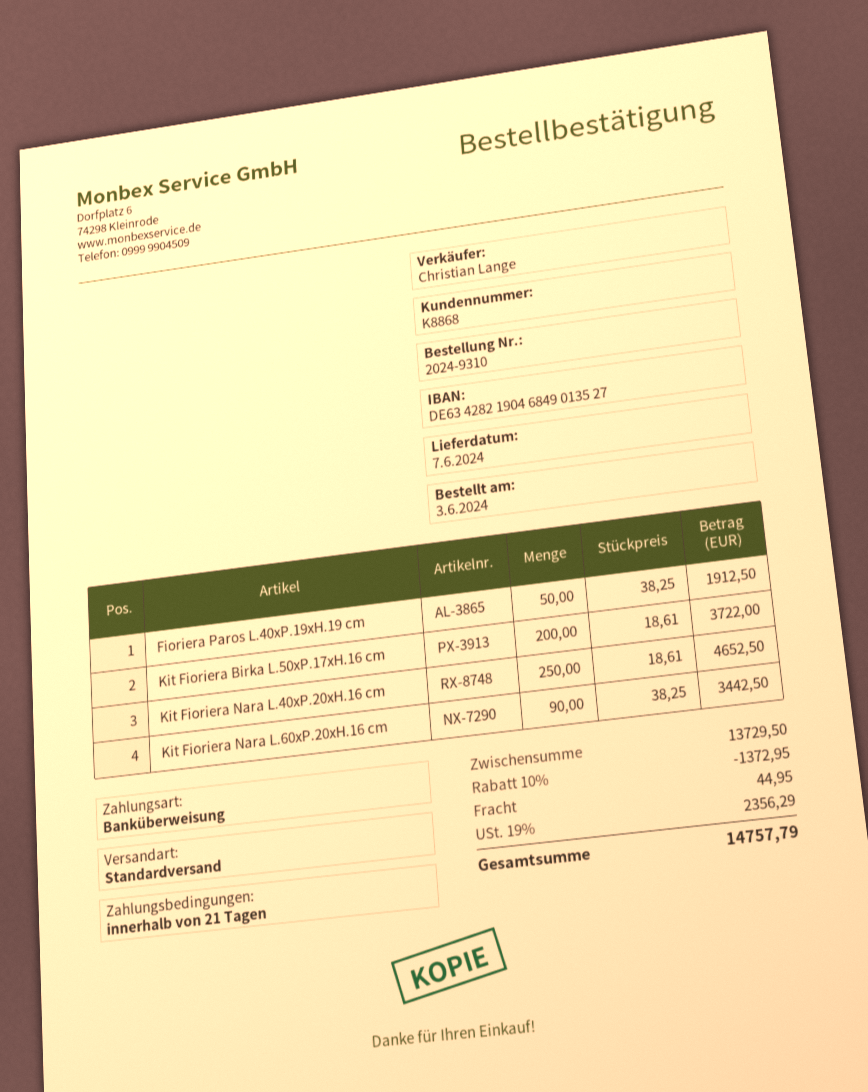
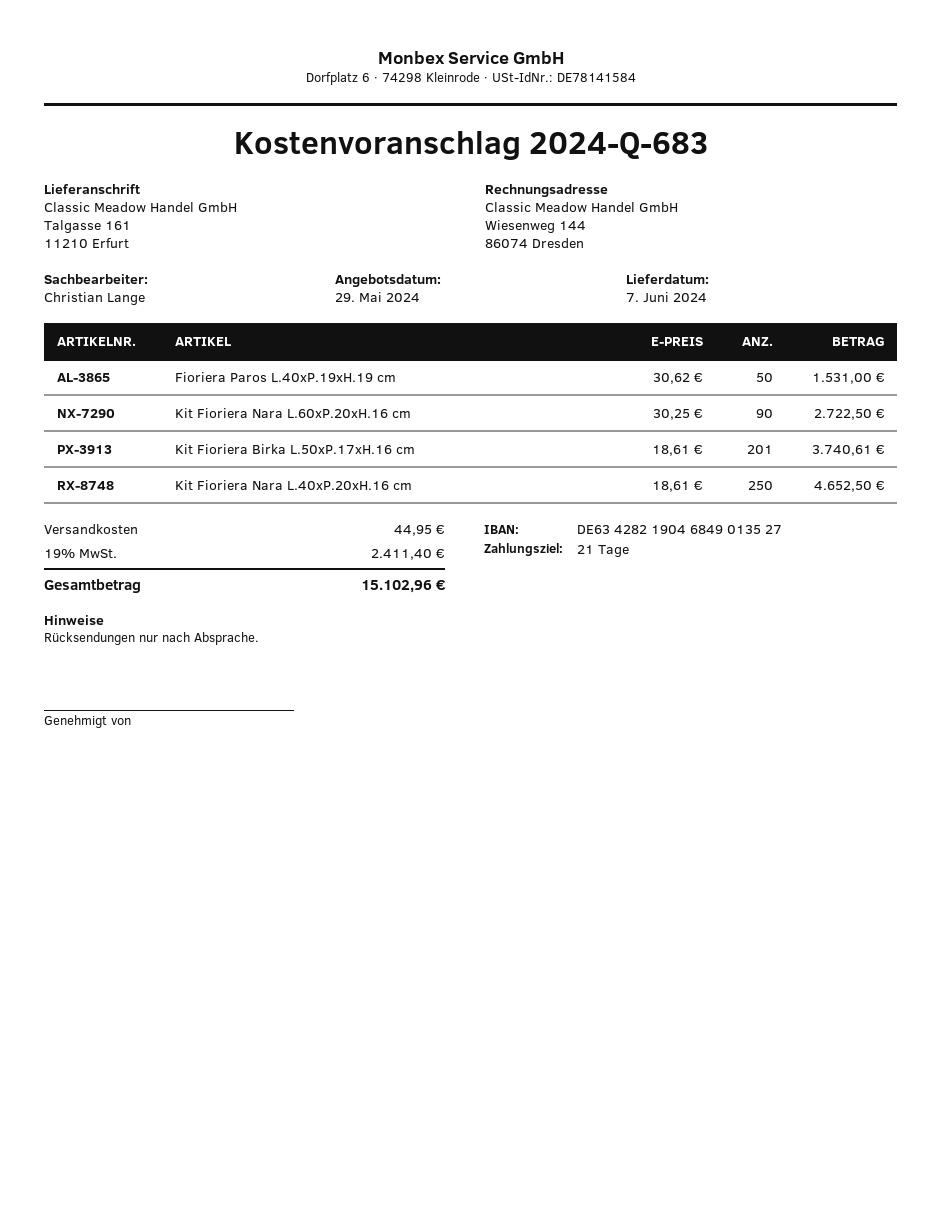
Fioriera Paros L.40xP.19xH.19 cm: 50 x 38.25 = 1912.50 -> 50 x 30.62 = 1531.00
Kit Fioriera Birka L.50xP.17xH.16 cm: 200 x 18.61 = 3722.00 -> 201 x 18.61 = 3740.61
Kit Fioriera Nara L.60xP.20xH.16 cm: 90 x 38.25 = 3442.50 -> 90 x 30.25 = 2722.50
discount: 10% = 1372.95 -> none
tax: 19% = 2356.29 -> 19% = 2411.40
total: 14757.79 -> 15102.96

